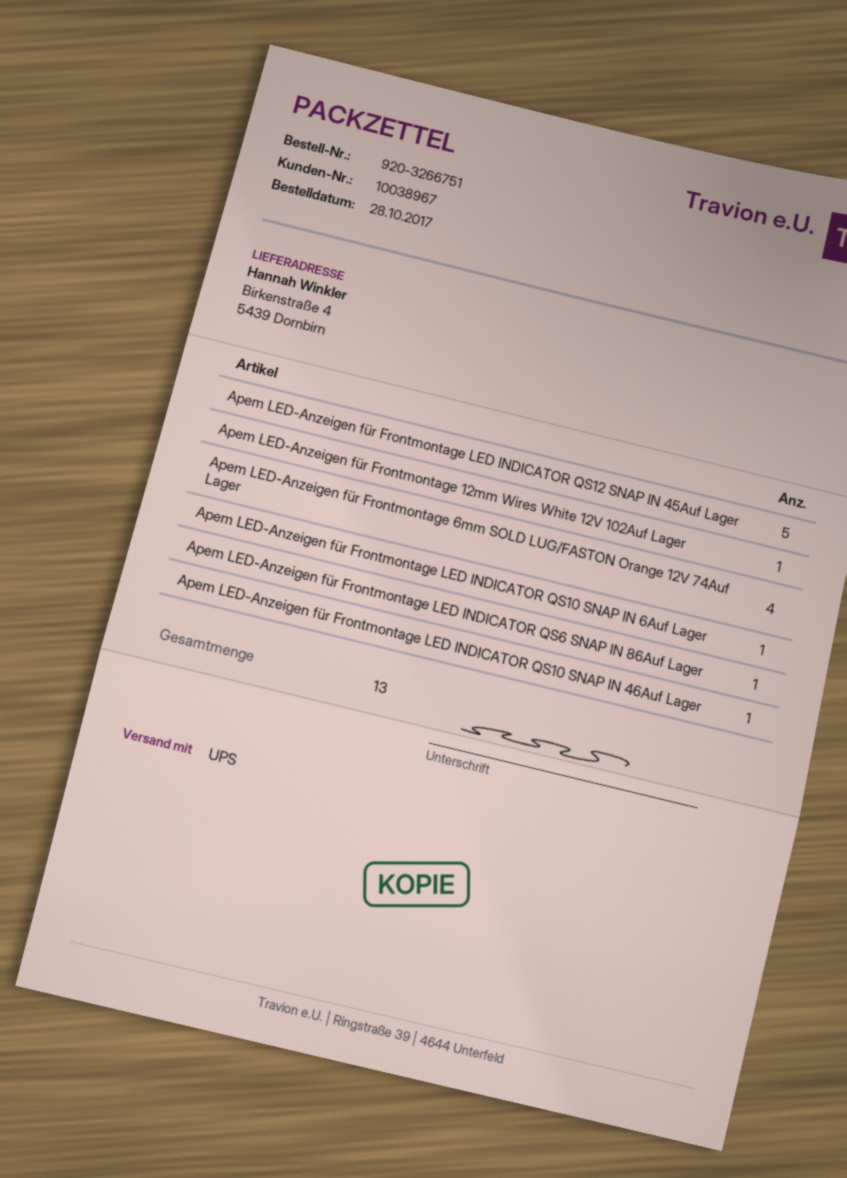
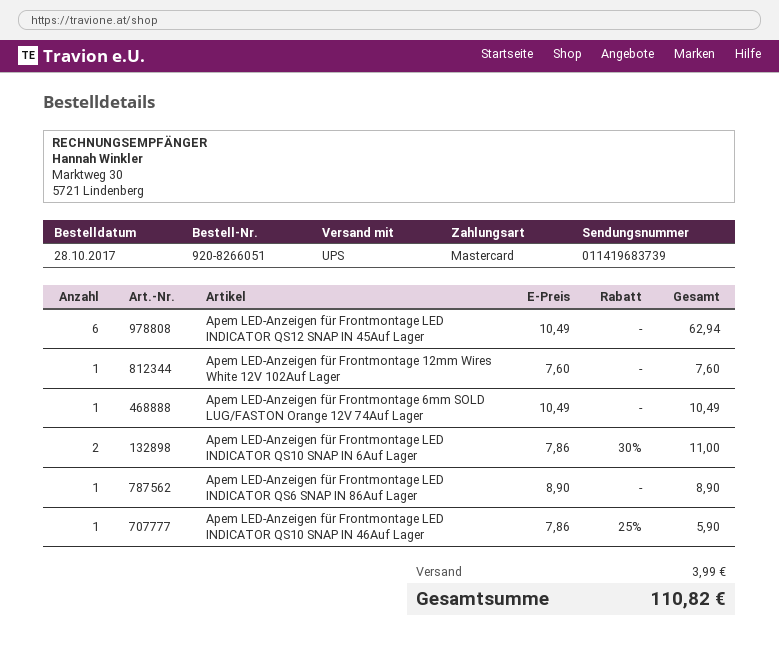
order number: 920-3266751 -> 920-8266051
Apem LED-Anzeigen für Frontmontage LED INDICATOR QS12 SNAP IN 45Auf Lager: 5 -> 6
Apem LED-Anzeigen für Frontmontage 6mm SOLD LUG/FASTON Orange 12V 74Auf Lager: 4 -> 1
Apem LED-Anzeigen für Frontmontage LED INDICATOR QS10 SNAP IN 6Auf Lager: 1 -> 2

